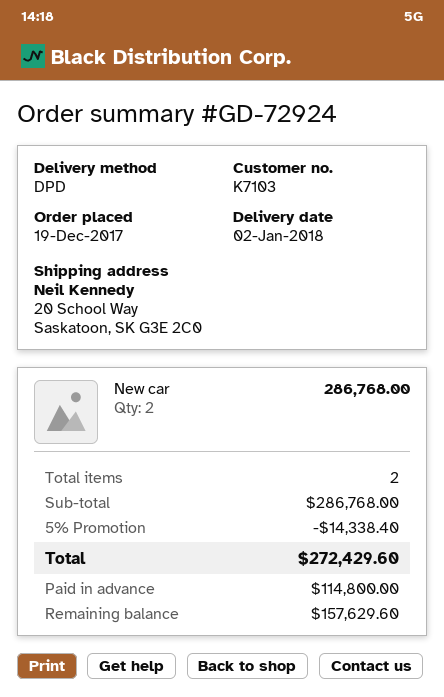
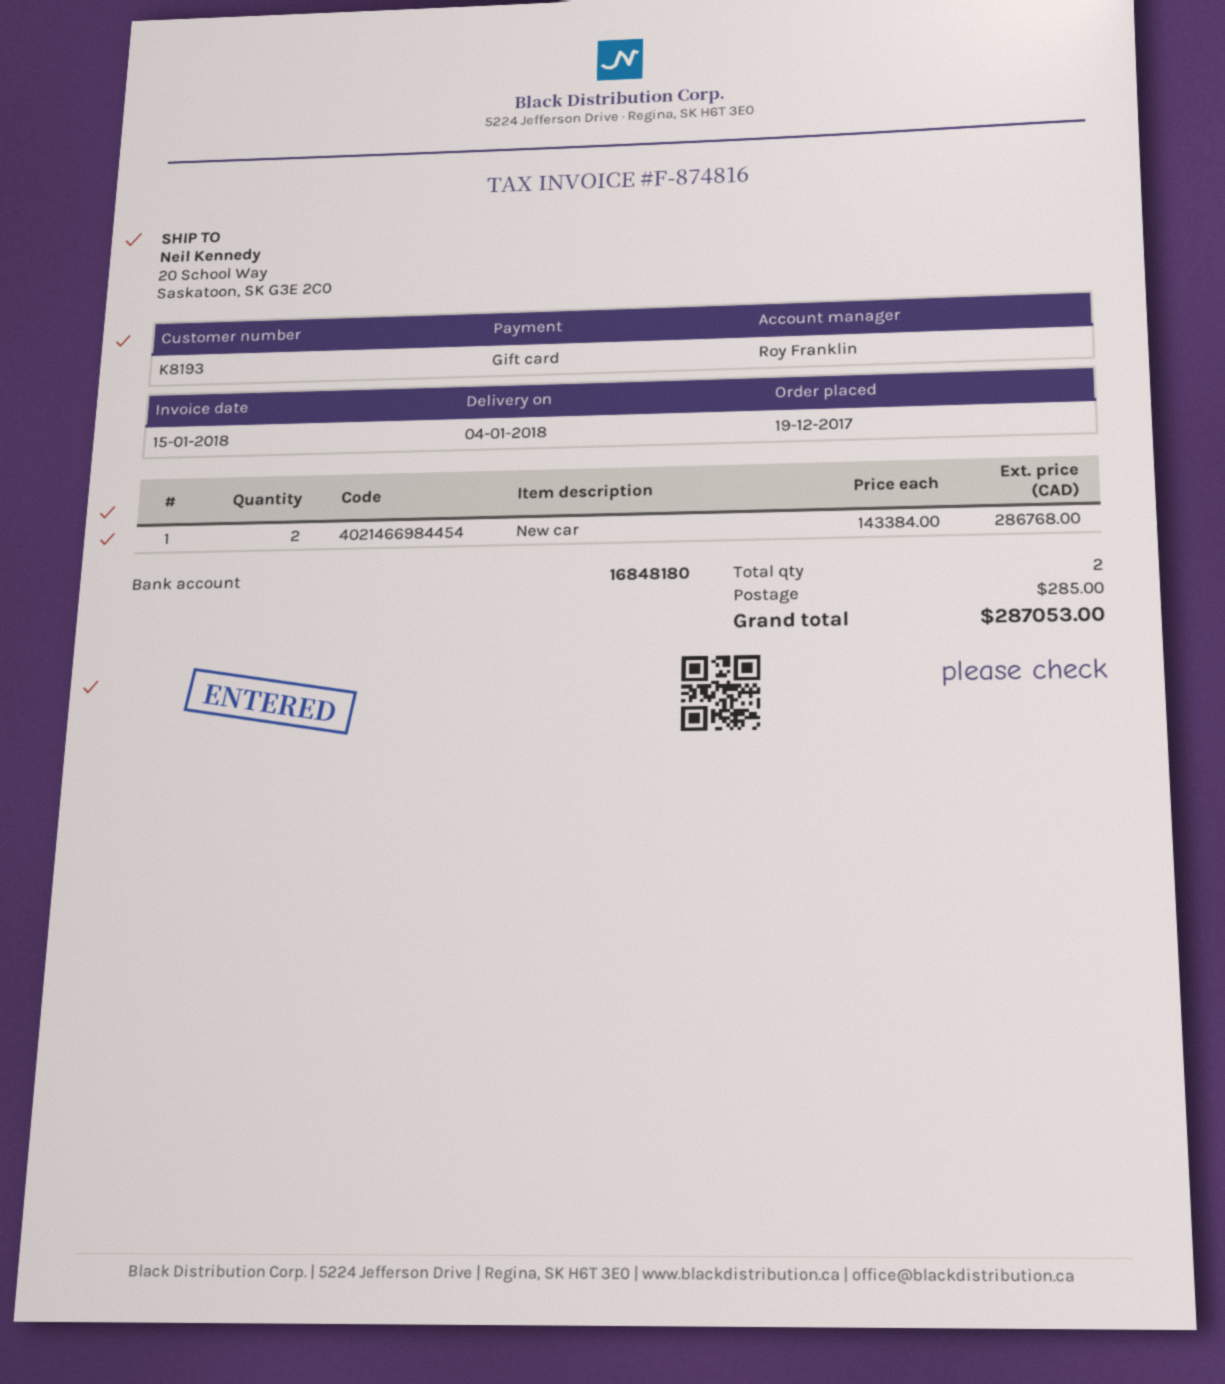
delivery date: 2018-01-02 -> 2018-01-04
customer number: K7103 -> K8193
discount: 5% = 14338.40 -> none
shipping: none -> 285.00
total: 272429.60 -> 287053.00

